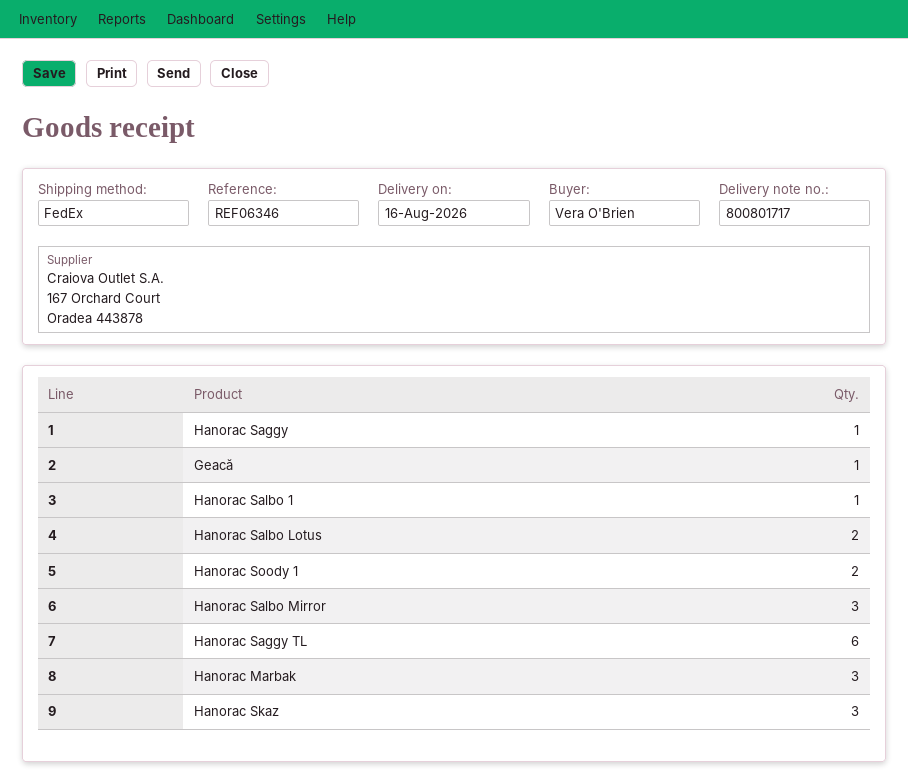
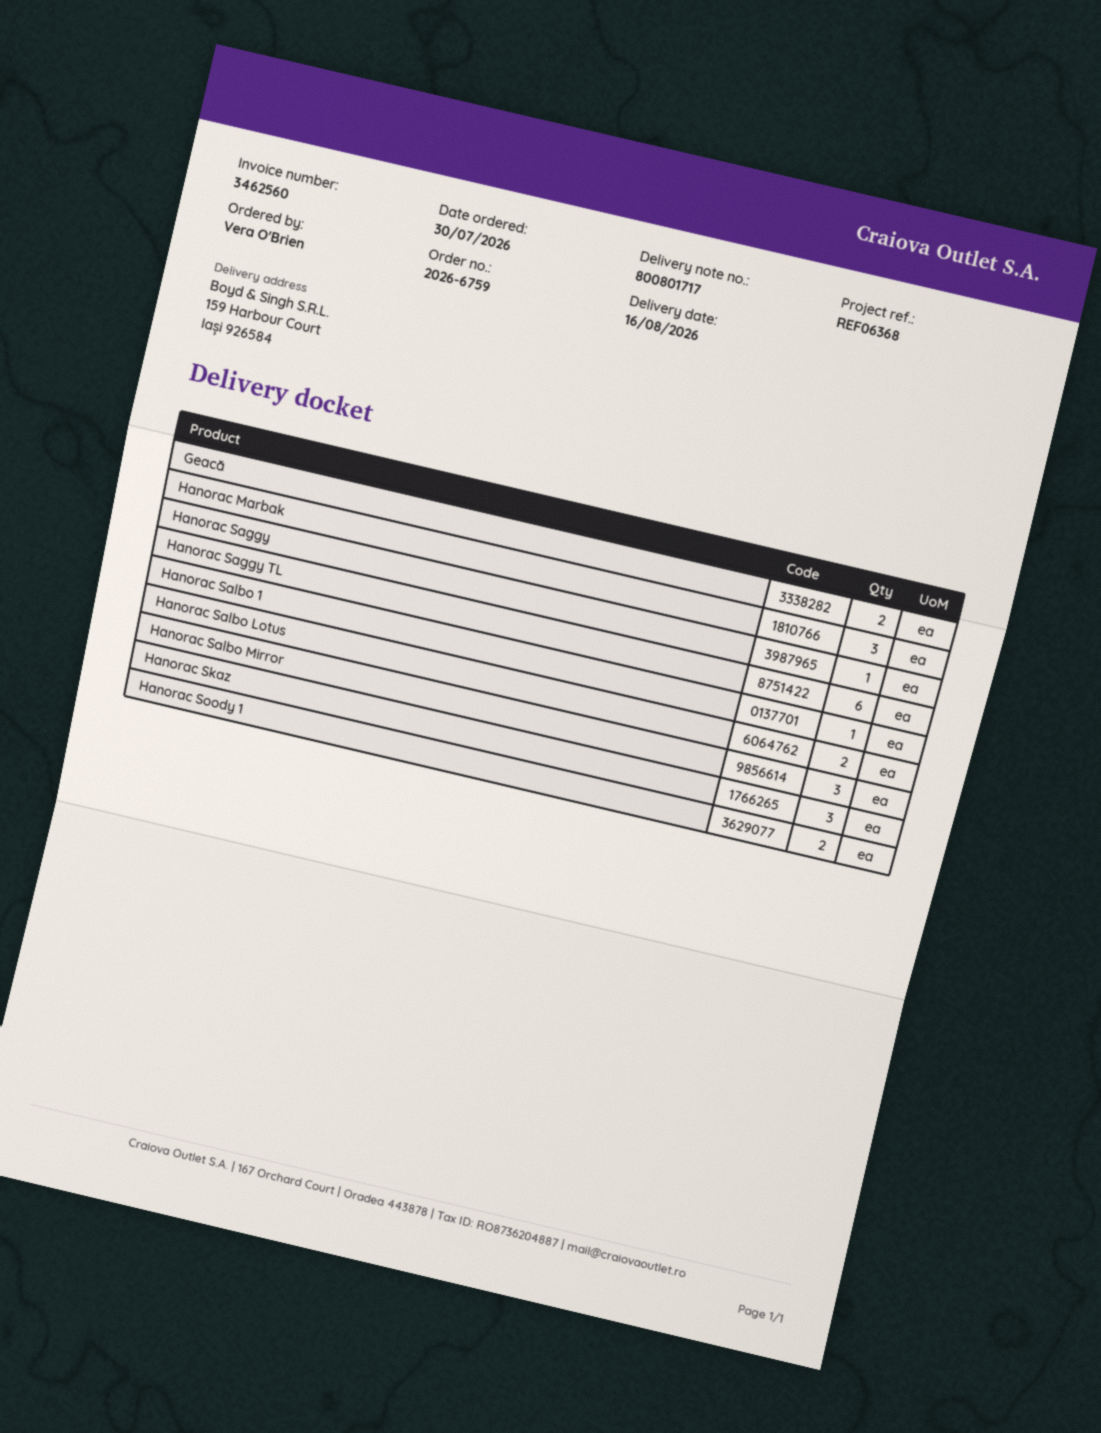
reference: REF06346 -> REF06368
Geacă: 1 -> 2

